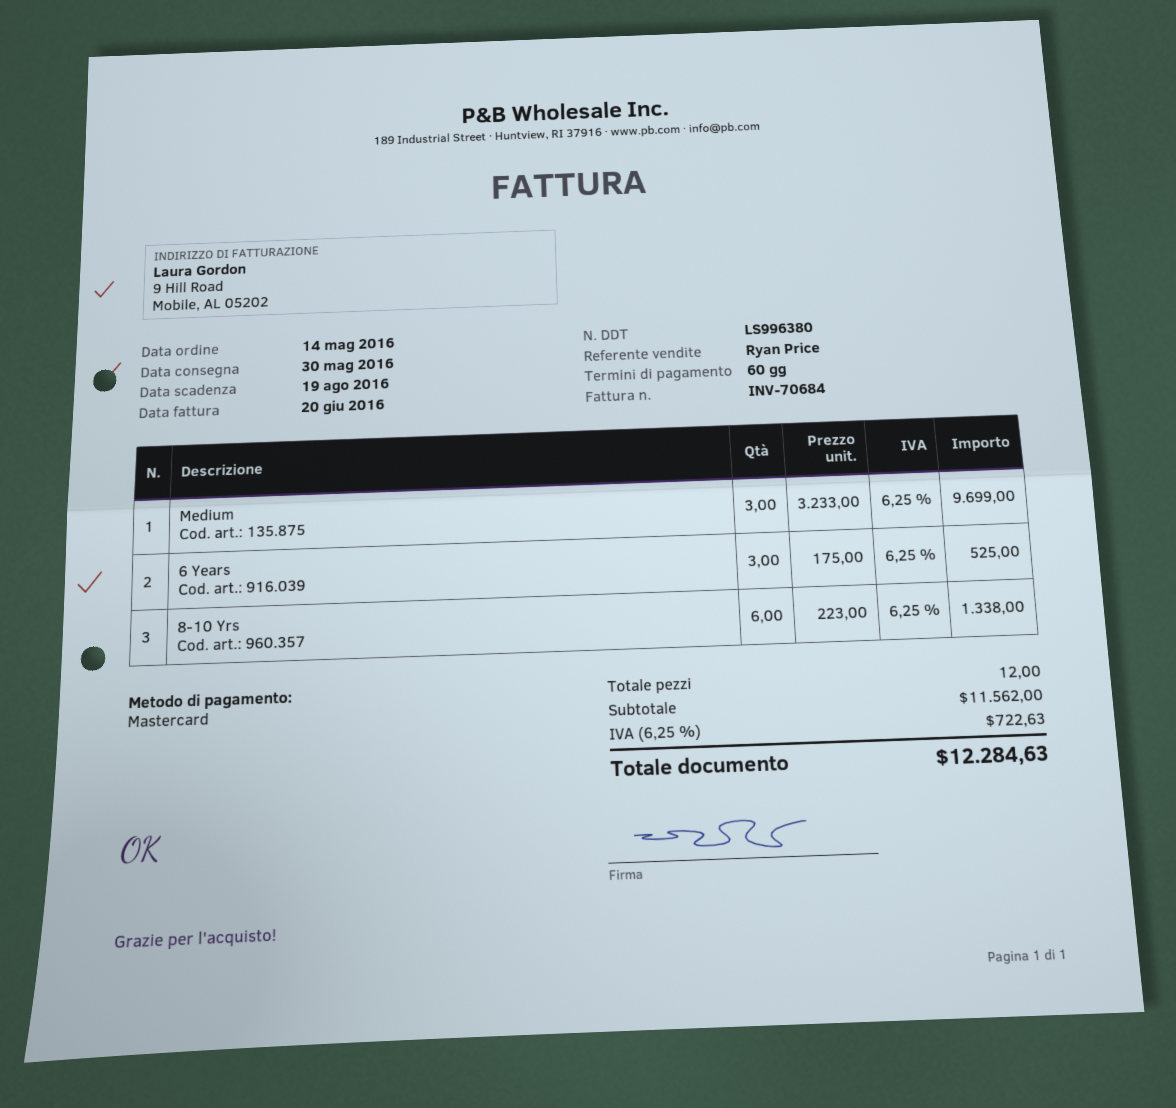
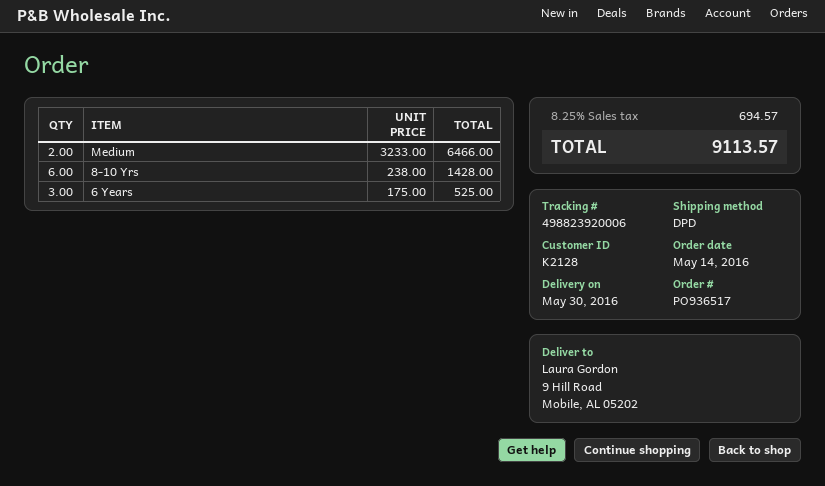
Medium: 3 x 3233.00 = 9699.00 -> 2 x 3233.00 = 6466.00
8-10 Yrs: 6 x 223.00 = 1338.00 -> 6 x 238.00 = 1428.00
tax: 6.25% = 722.63 -> 8.25% = 694.57
total: 12284.63 -> 9113.57

